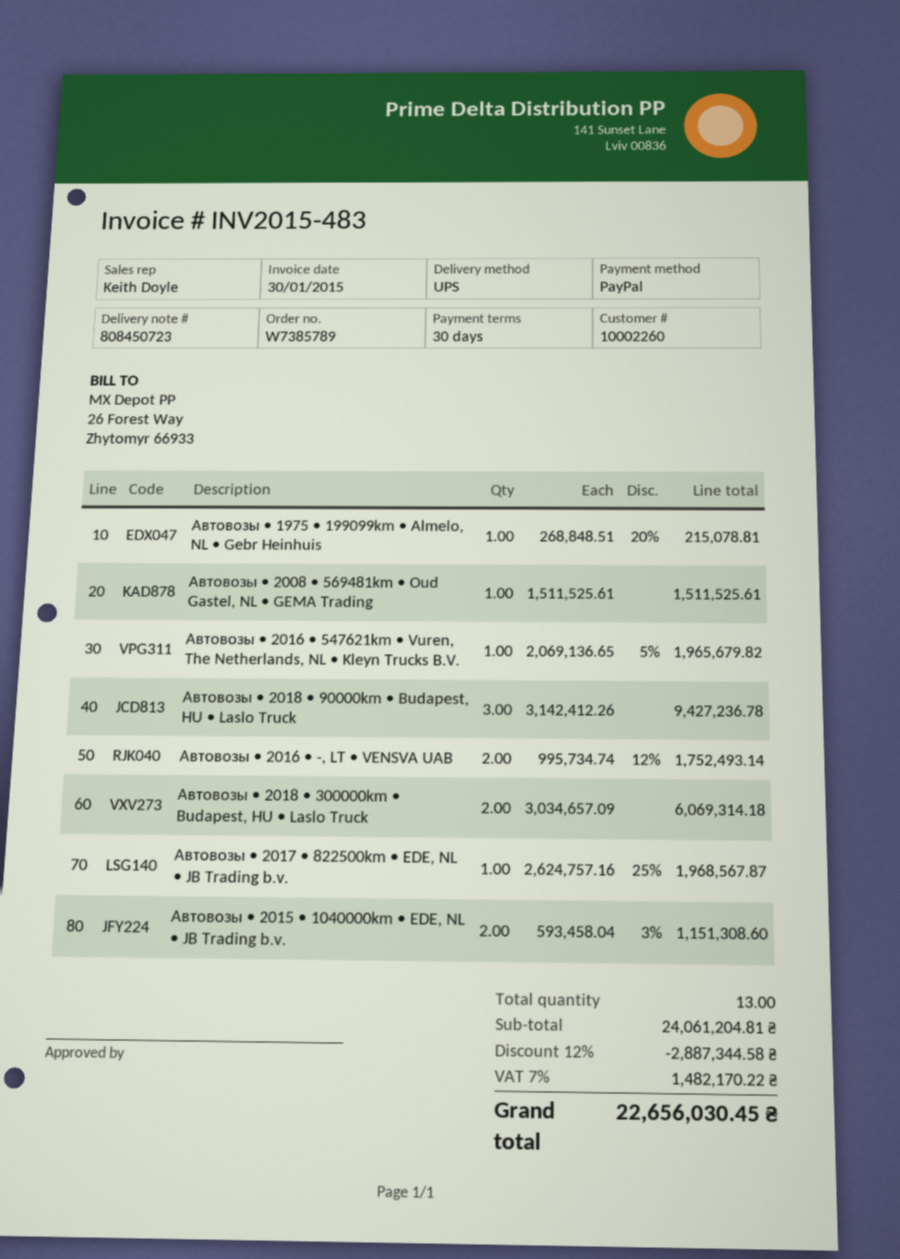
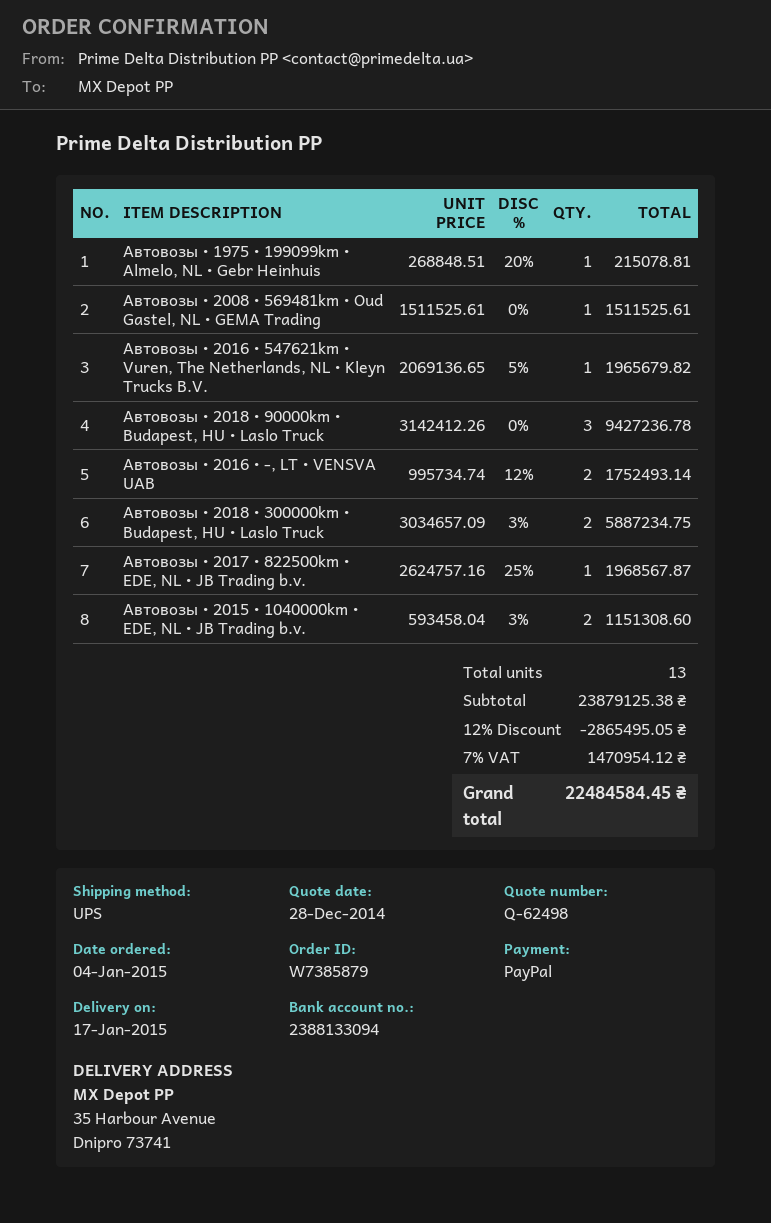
order number: W7385789 -> W7385879
Автовозы • 2018 • 300000km • Budapest, HU • Laslo Truck: 2 x 3034657.09 = 6069314.18 -> 2 x 3034657.09 - 3% = 5887234.75
subtotal: 24061204.81 -> 23879125.38
discount: 12% = 2887344.58 -> 12% = 2865495.05
tax: 7% = 1482170.22 -> 7% = 1470954.12
total: 22656030.45 -> 22484584.45

